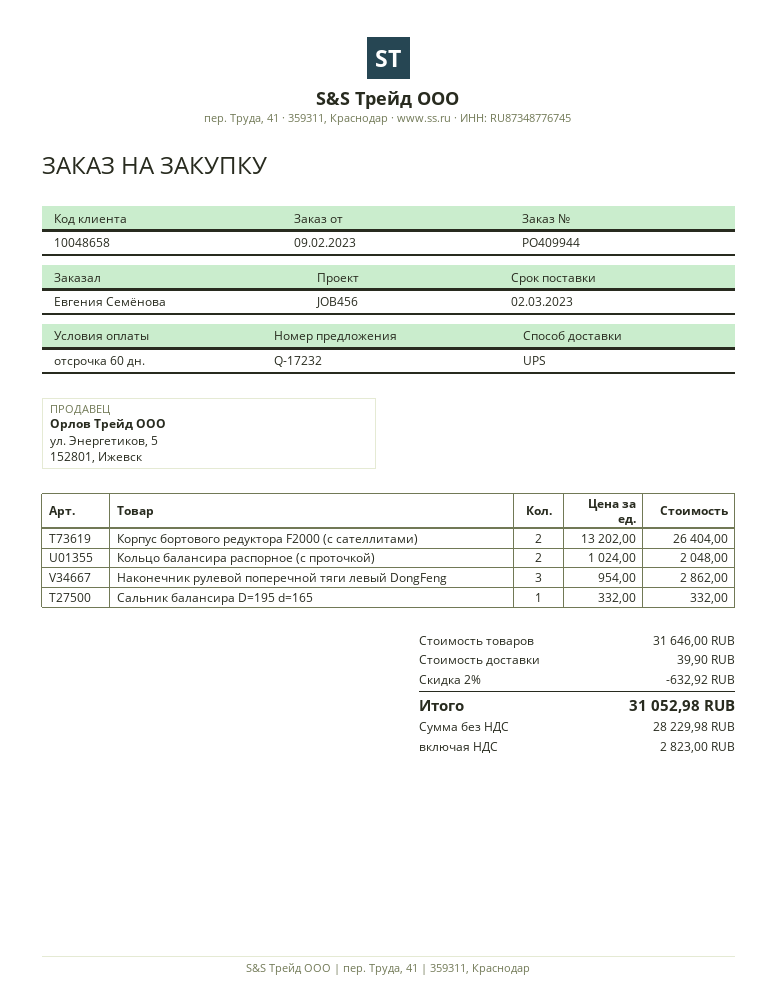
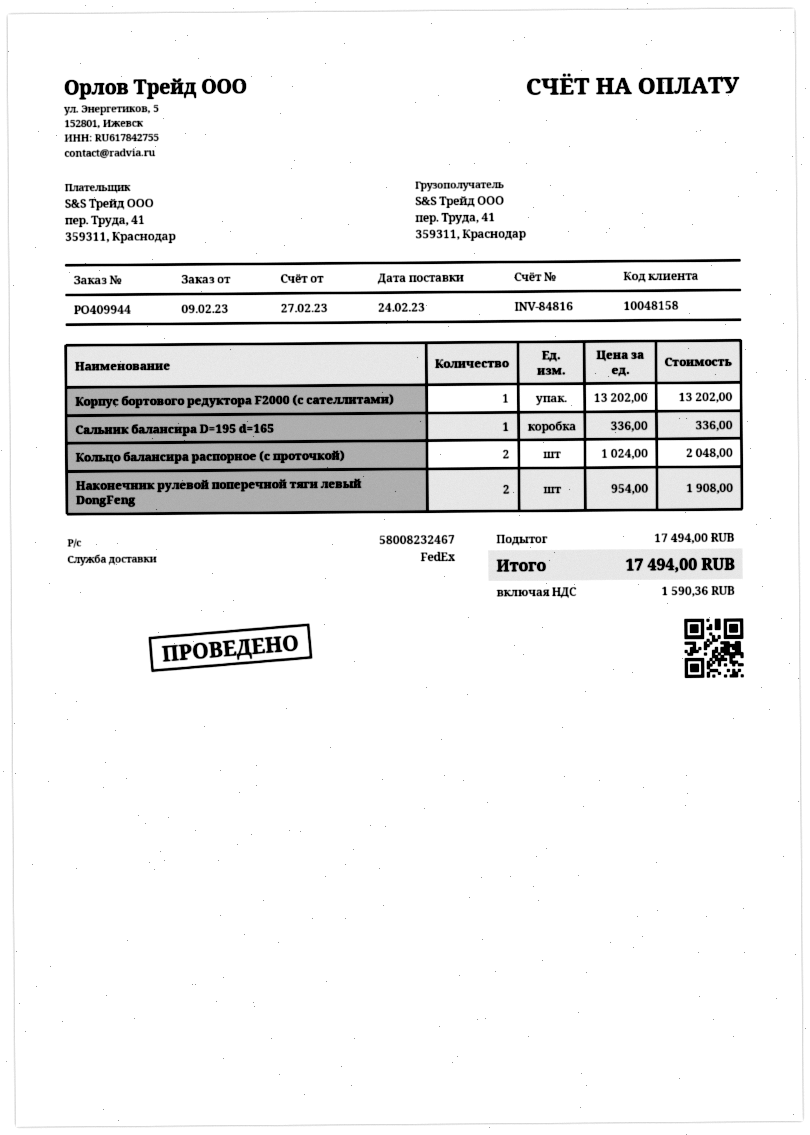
delivery date: 2023-03-02 -> 2023-02-24
customer number: 10048658 -> 10048158
shipping method: UPS -> FedEx
Корпус бортового редуктора F2000 (с сателлитами): 2 x 13202.00 = 26404.00 -> 1 x 13202.00 = 13202.00
Наконечник рулевой поперечной тяги левый DongFeng: 3 x 954.00 = 2862.00 -> 2 x 954.00 = 1908.00
Сальник балансира D=195 d=165: 1 x 332.00 = 332.00 -> 1 x 336.00 = 336.00
subtotal: 31646.00 -> 17494.00
discount: 2% = 632.92 -> none
shipping: 39.90 -> none
tax: 2823.00 -> 1590.36
total: 31052.98 -> 17494.00

